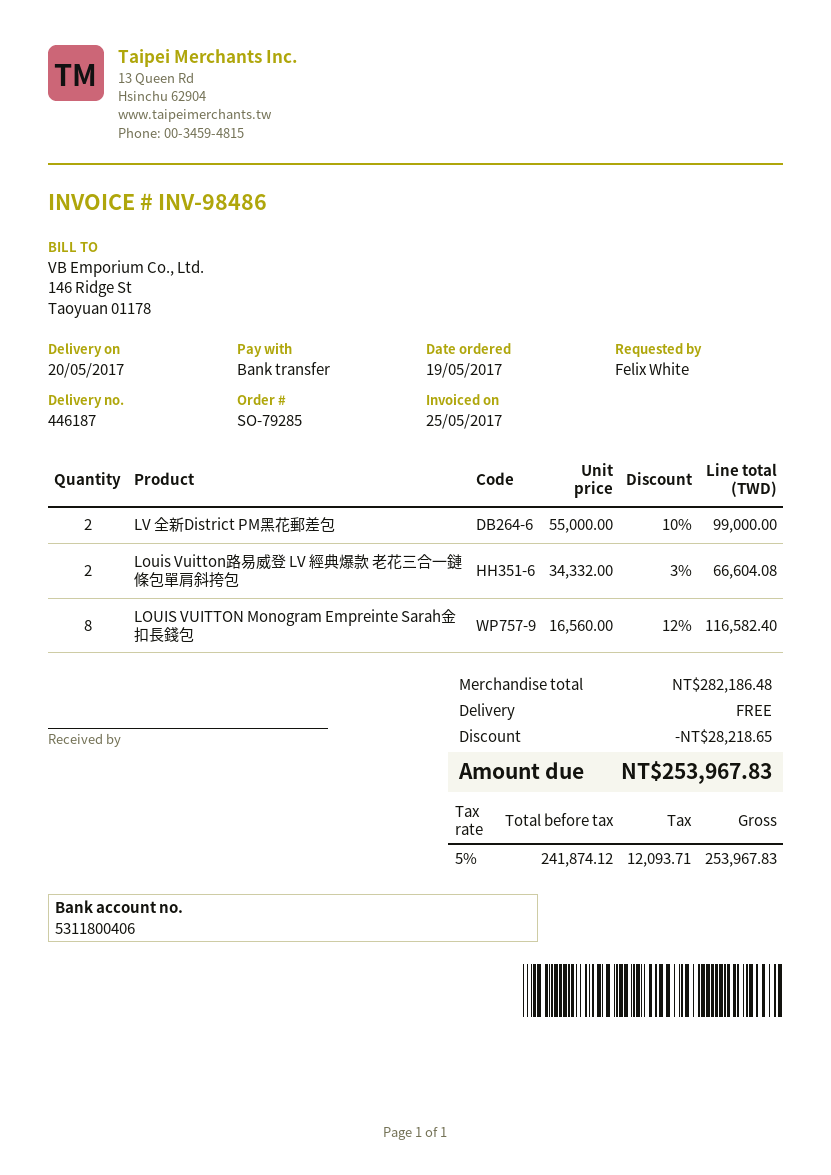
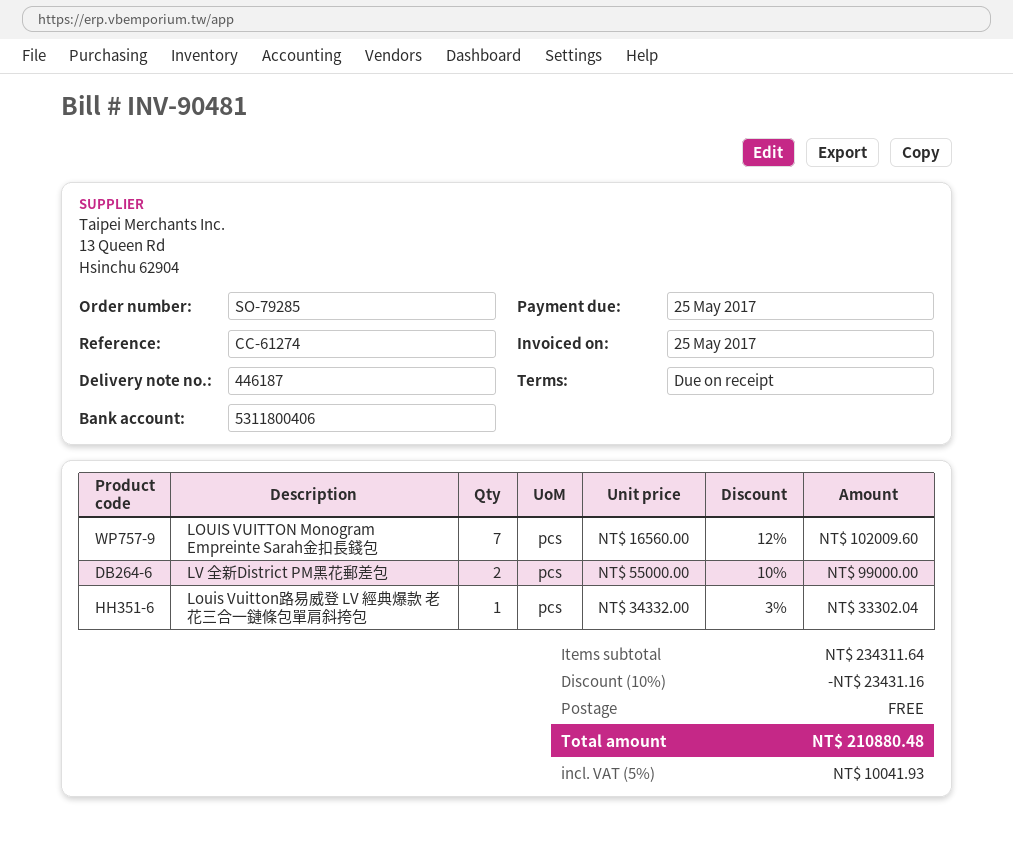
invoice number: INV-98486 -> INV-90481
Louis Vuitton路易威登 LV 經典爆款 老花三合一鏈條包單肩斜挎包: 2 x 34332.00 - 3% = 66604.08 -> 1 x 34332.00 - 3% = 33302.04
LOUIS VUITTON Monogram Empreinte Sarah金扣長錢包: 8 x 16560.00 - 12% = 116582.40 -> 7 x 16560.00 - 12% = 102009.60
subtotal: 282186.48 -> 234311.64
discount: 28218.65 -> 23431.16
tax: 5% = 12093.71 -> 5% = 10041.93
total: 253967.83 -> 210880.48

